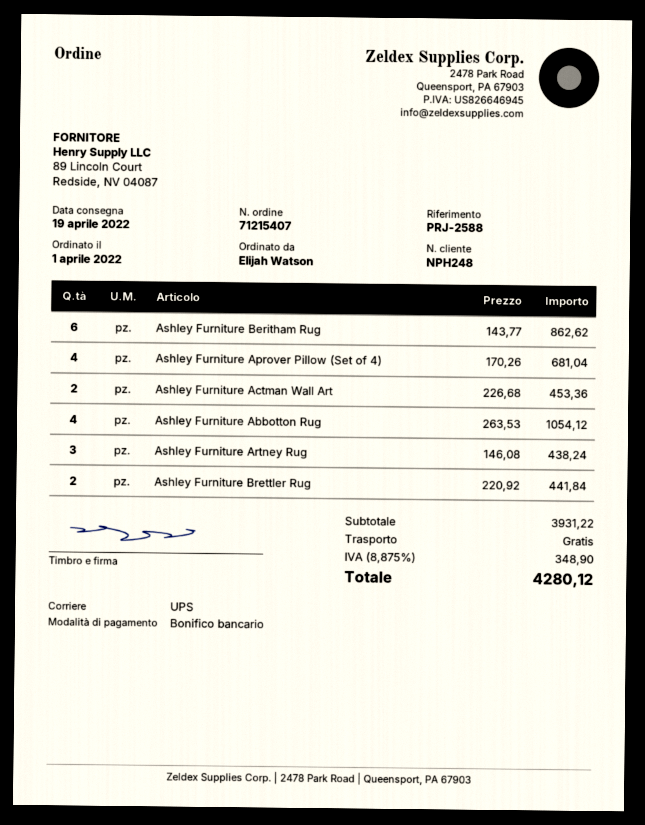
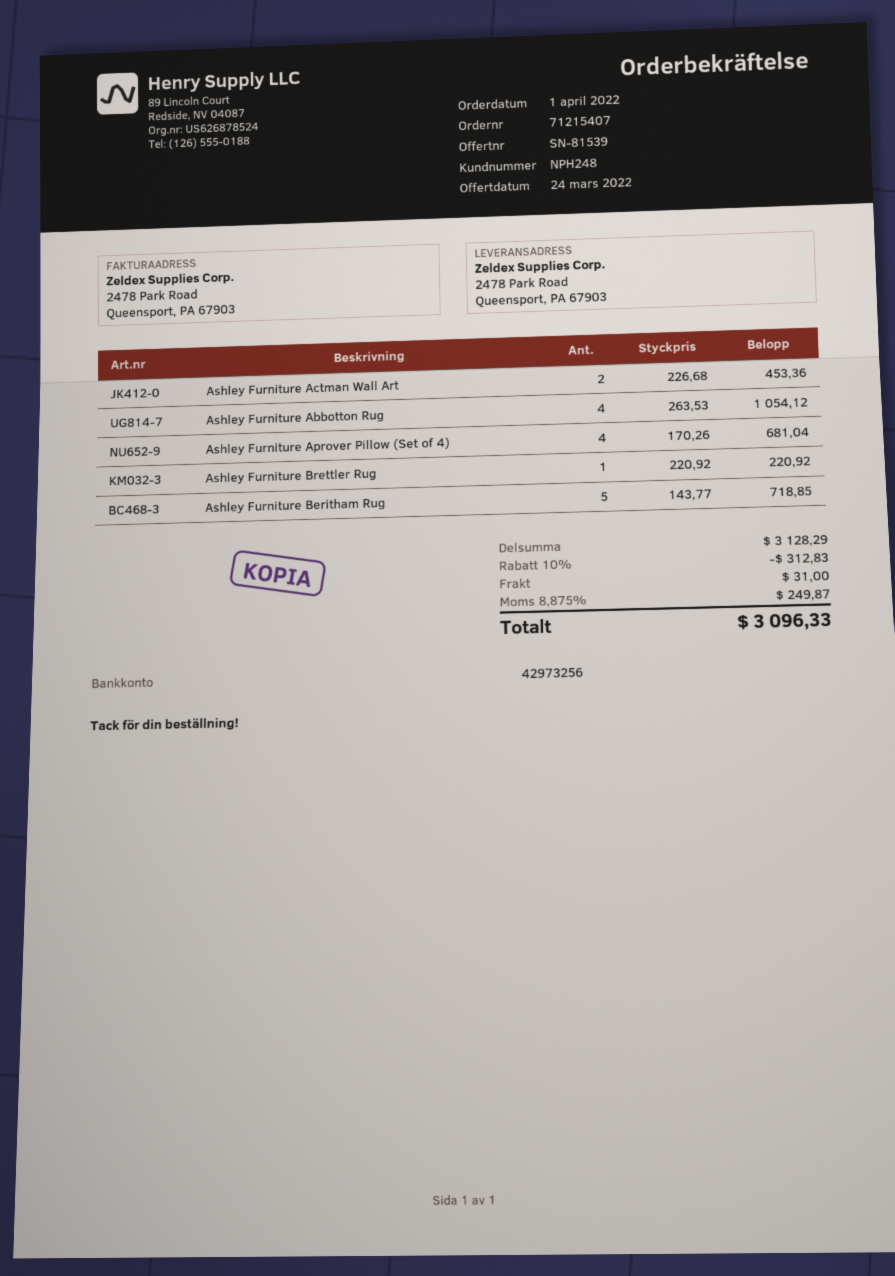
Ashley Furniture Beritham Rug: 6 x 143.77 = 862.62 -> 5 x 143.77 = 718.85
Ashley Furniture Artney Rug: 3 x 146.08 = 438.24 -> none
Ashley Furniture Brettler Rug: 2 x 220.92 = 441.84 -> 1 x 220.92 = 220.92
subtotal: 3931.22 -> 3128.29
discount: none -> 10% = 312.83
shipping: 0.00 -> 31.00
tax: 8.875% = 348.90 -> 8.875% = 249.87
total: 4280.12 -> 3096.33

